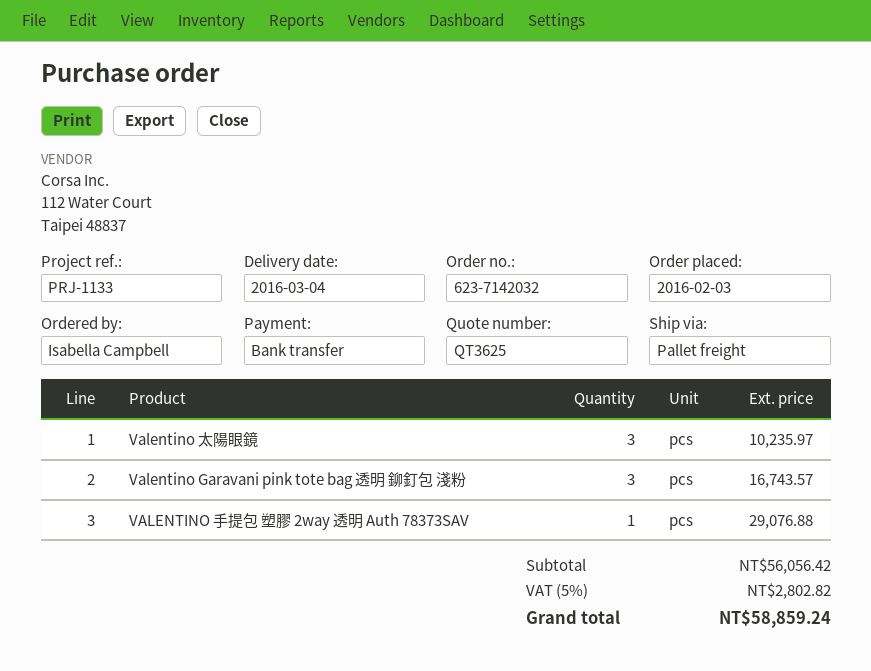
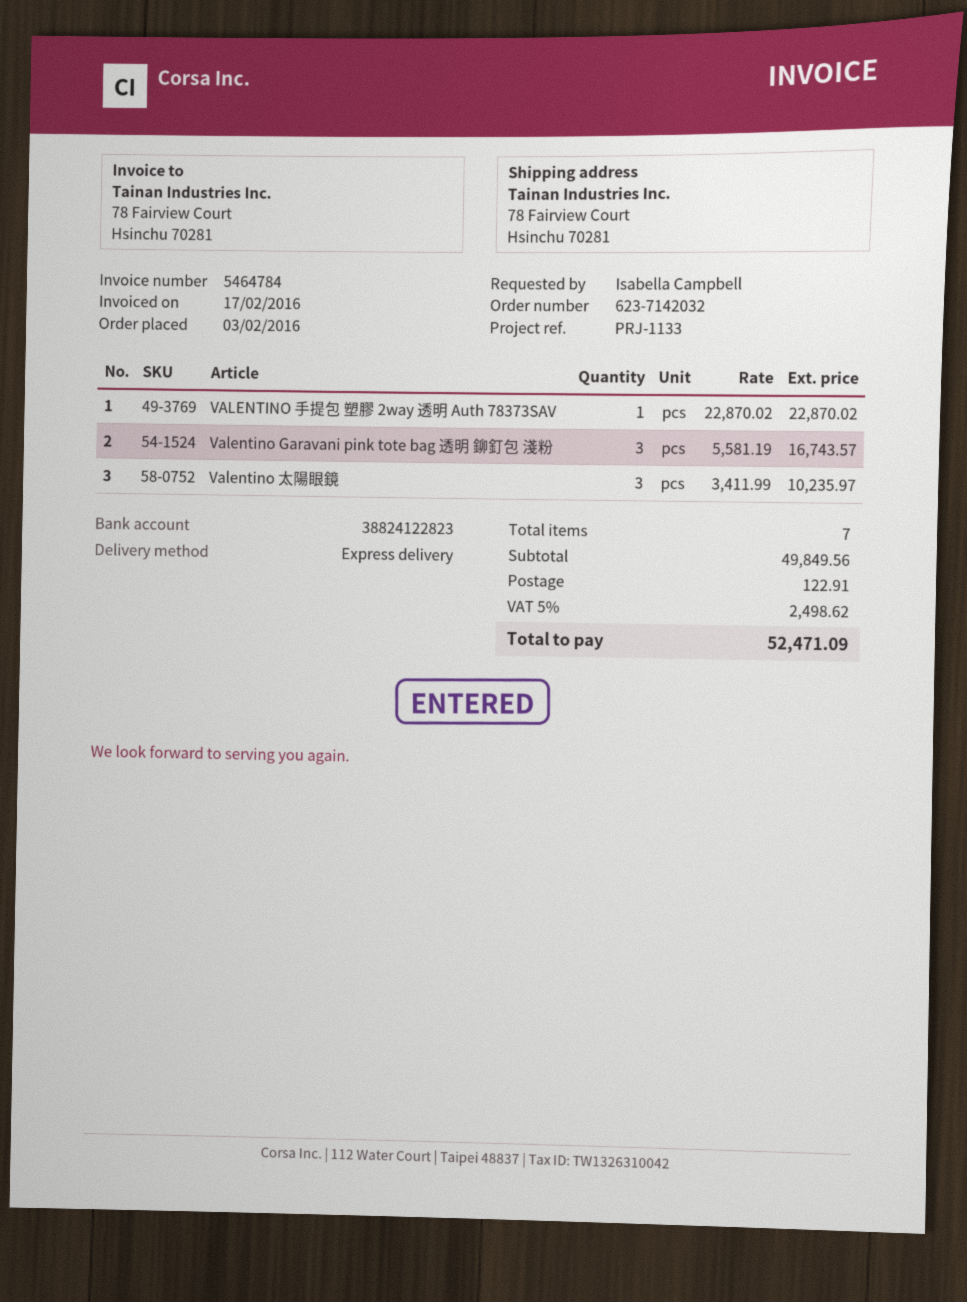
shipping method: pallet freight -> express
VALENTINO 手提包 塑膠 2way 透明 Auth 78373SAV: 1 for 29076.88 -> 1 for 22870.02
subtotal: 56056.42 -> 49849.56
shipping: none -> 122.91
tax: 5% = 2802.82 -> 5% = 2498.62
total: 58859.24 -> 52471.09

